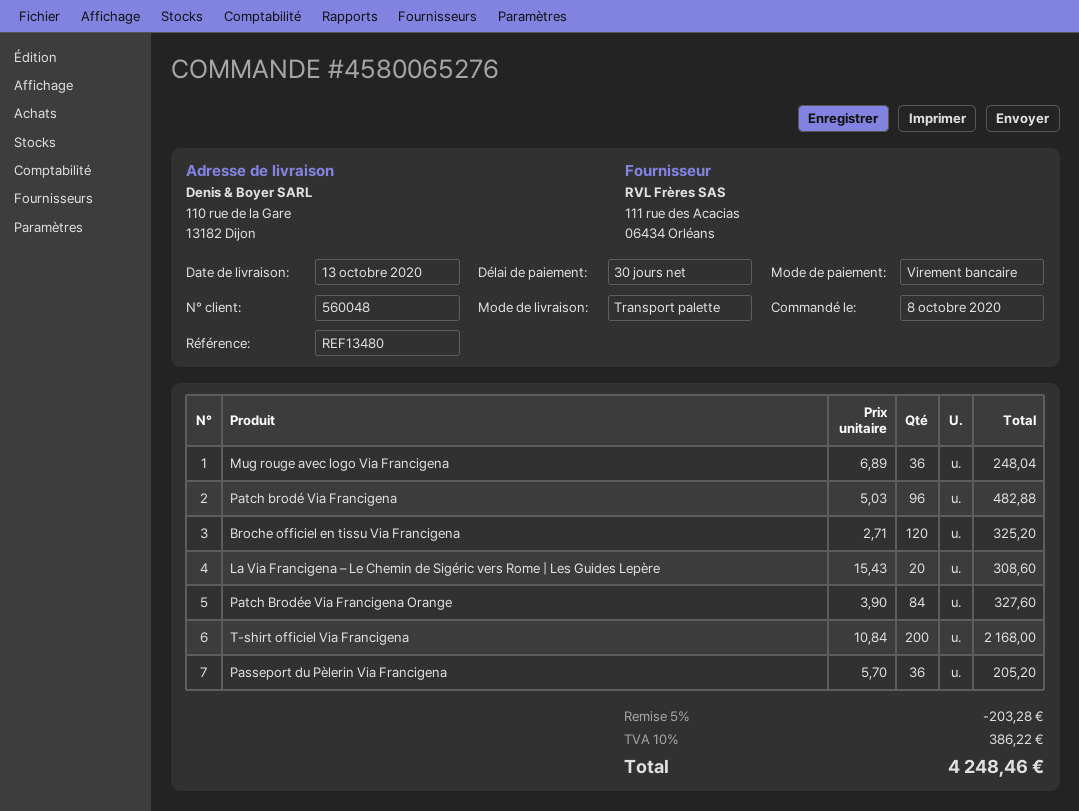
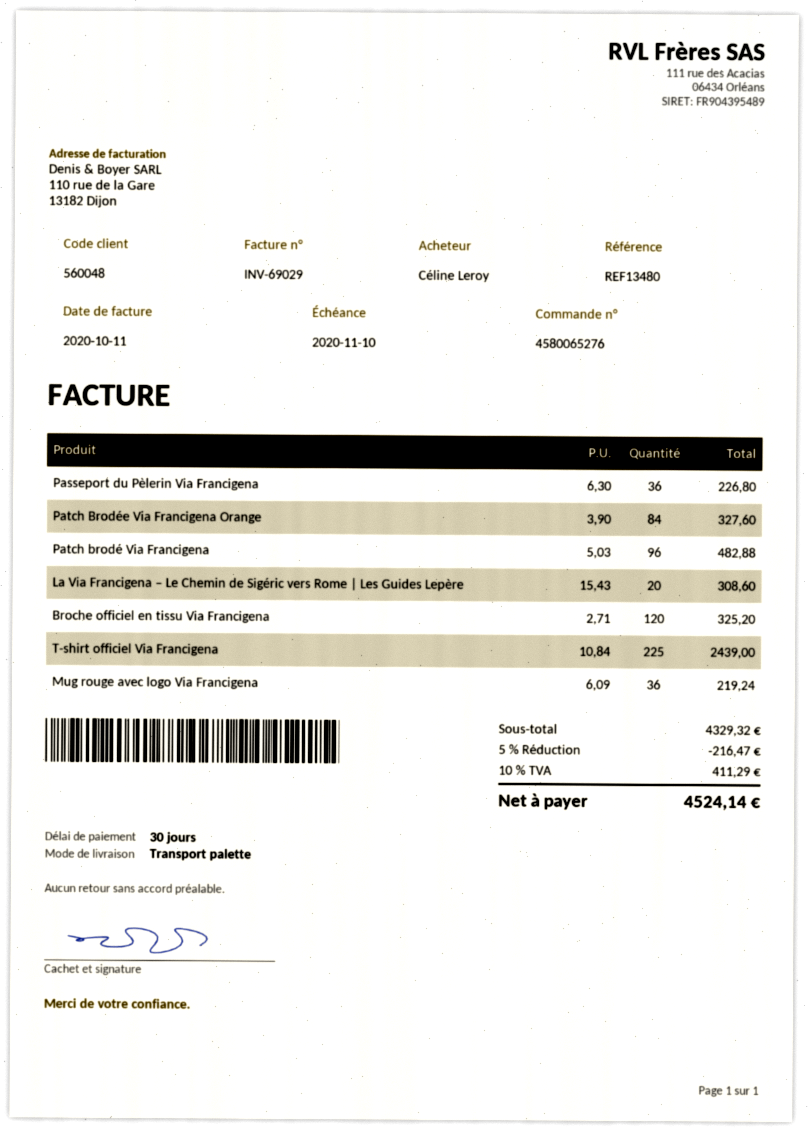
Mug rouge avec logo Via Francigena: 36 x 6.89 = 248.04 -> 36 x 6.09 = 219.24
T-shirt officiel Via Francigena: 200 x 10.84 = 2168.00 -> 225 x 10.84 = 2439.00
Passeport du Pèlerin Via Francigena: 36 x 5.70 = 205.20 -> 36 x 6.30 = 226.80
discount: 5% = 203.28 -> 5% = 216.47
tax: 10% = 386.22 -> 10% = 411.29
total: 4248.46 -> 4524.14

